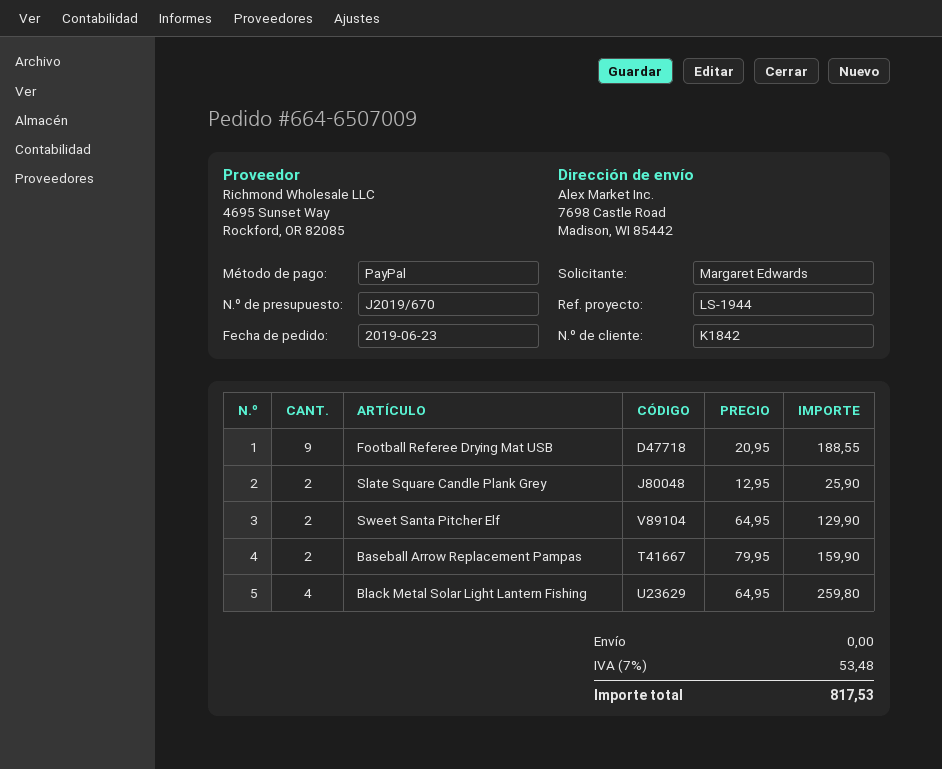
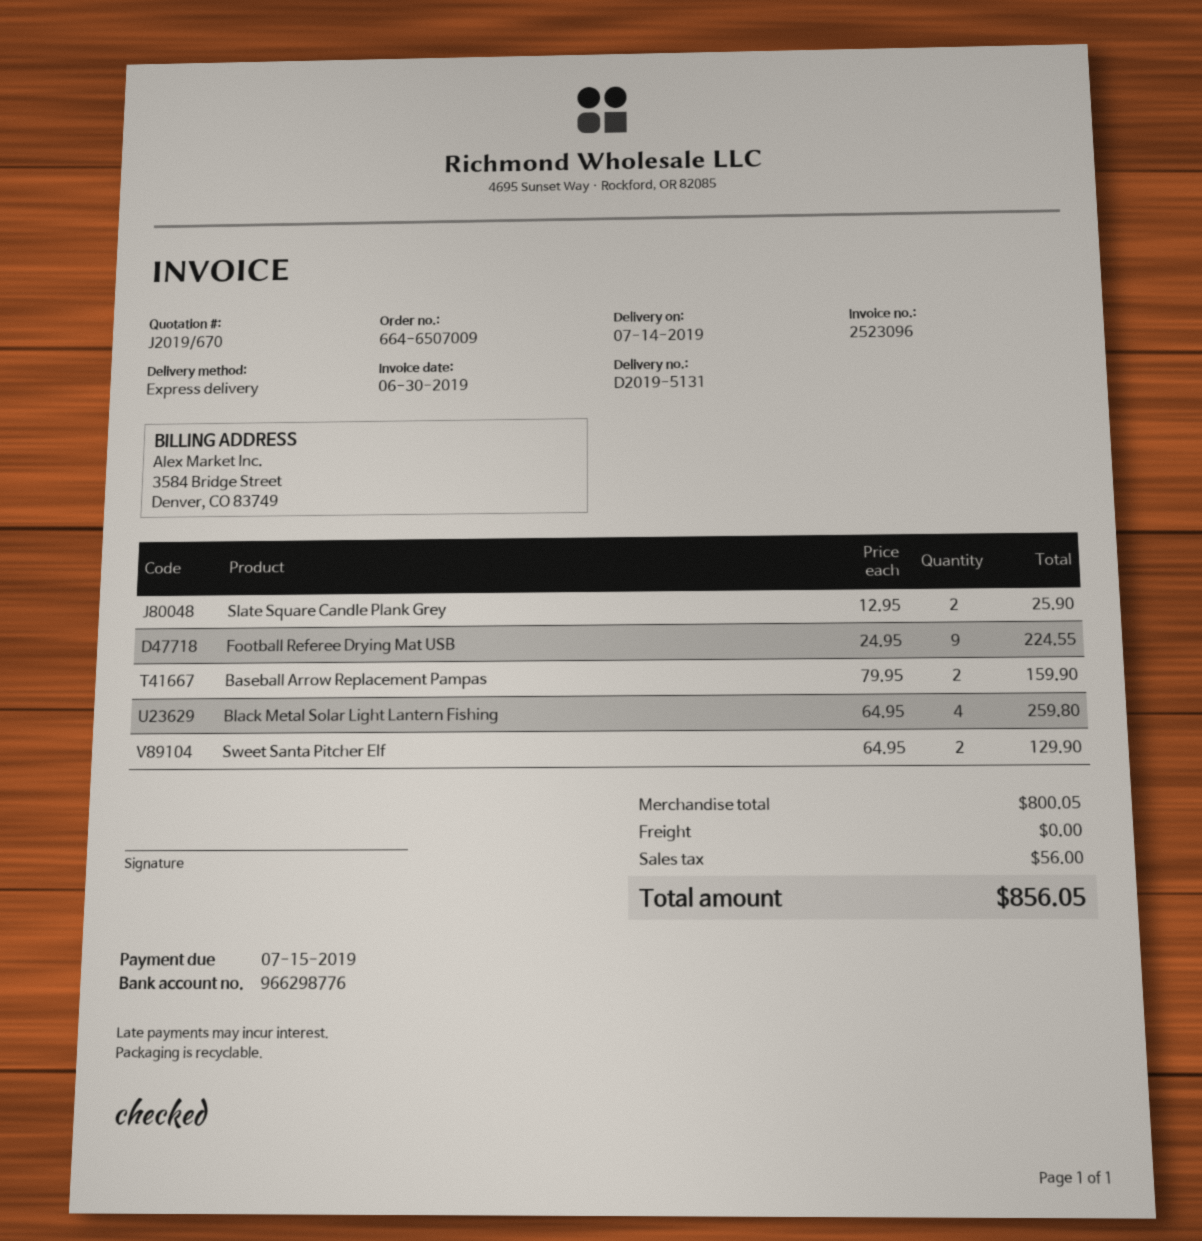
Football Referee Drying Mat USB: 9 x 20.95 = 188.55 -> 9 x 24.95 = 224.55
tax: 53.48 -> 56.00
total: 817.53 -> 856.05

